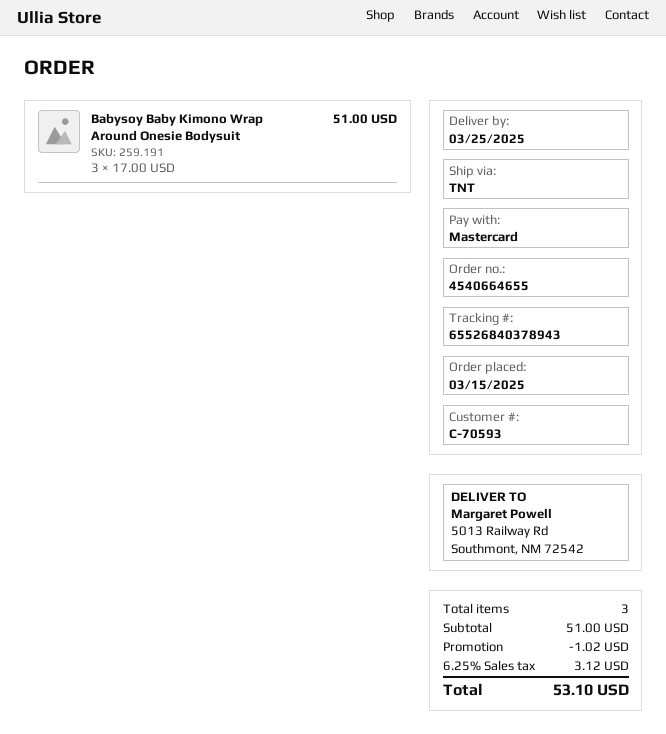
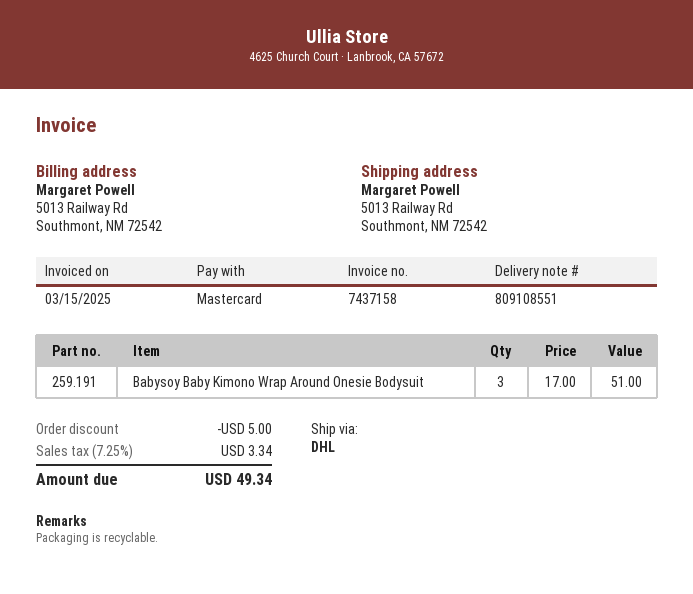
shipping method: TNT -> DHL
discount: 1.02 -> 5.00
tax: 6.25% = 3.12 -> 7.25% = 3.34
total: 53.10 -> 49.34

